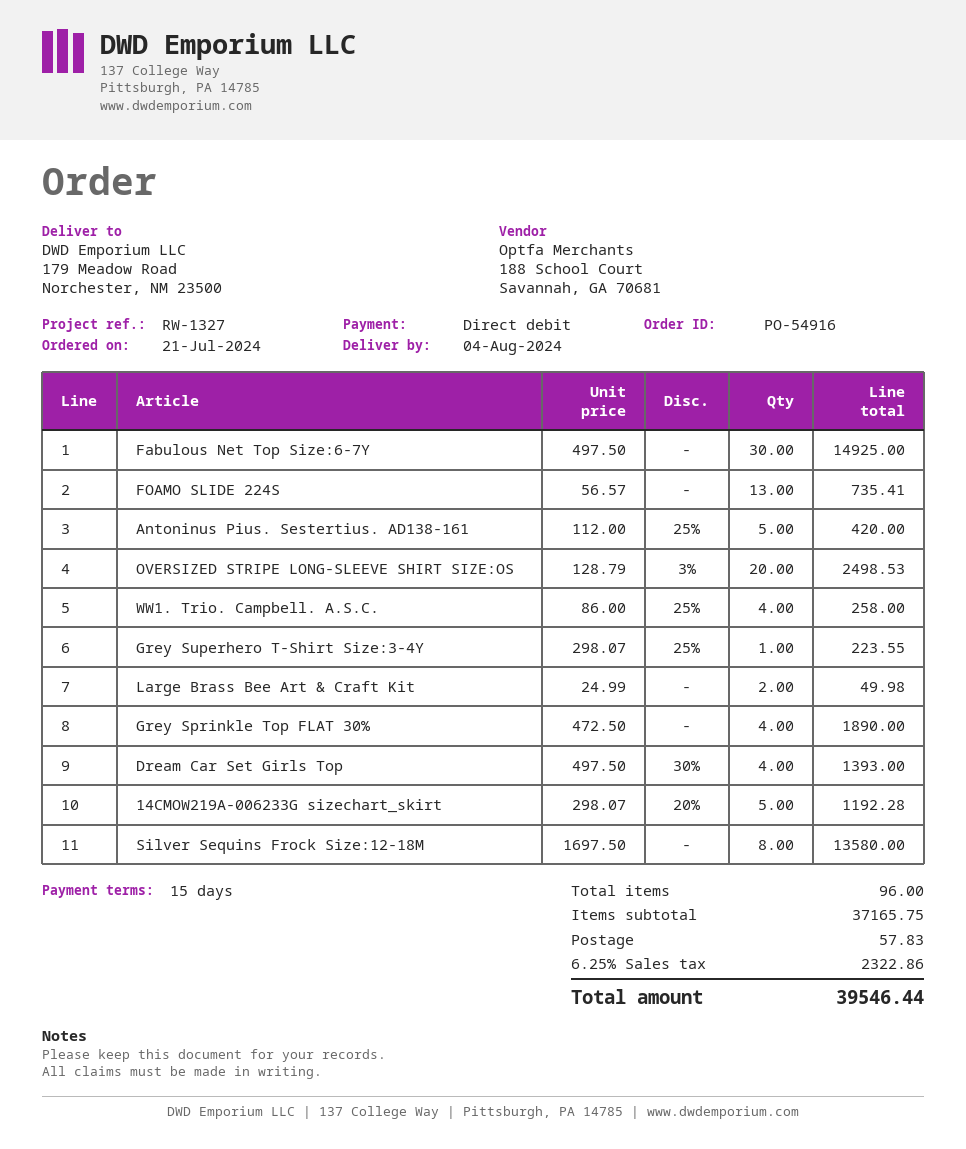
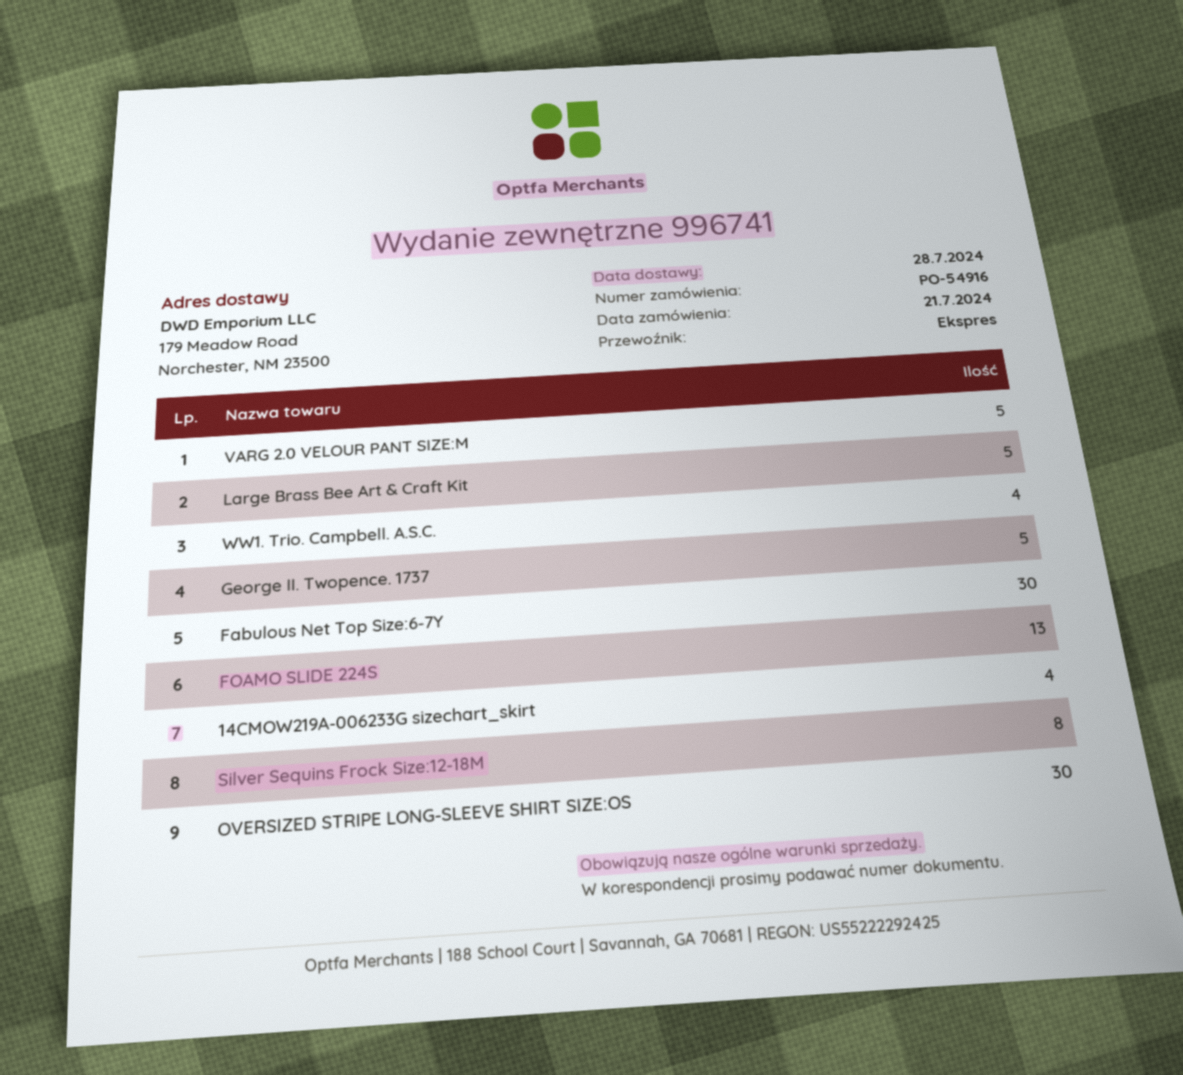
delivery date: 2024-08-04 -> 2024-07-28
Antoninus Pius. Sestertius. AD138-161: 5 -> none
OVERSIZED STRIPE LONG-SLEEVE SHIRT SIZE:OS: 20 -> 30
Grey Superhero T-Shirt Size:3-4Y: 1 -> none
Large Brass Bee Art & Craft Kit: 2 -> 5
Grey Sprinkle Top FLAT 30%: 4 -> none
Dream Car Set Girls Top: 4 -> none
14CMOW219A-006233G sizechart_skirt: 5 -> 4
VARG 2.0 VELOUR PANT SIZE:M: none -> 5
George II. Twopence. 1737: none -> 5

